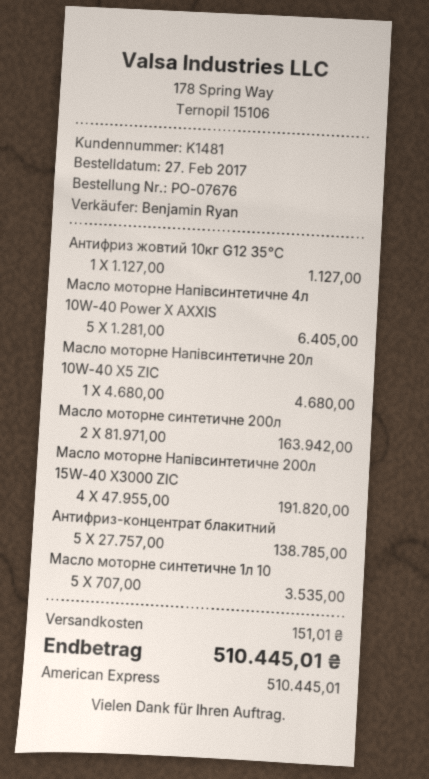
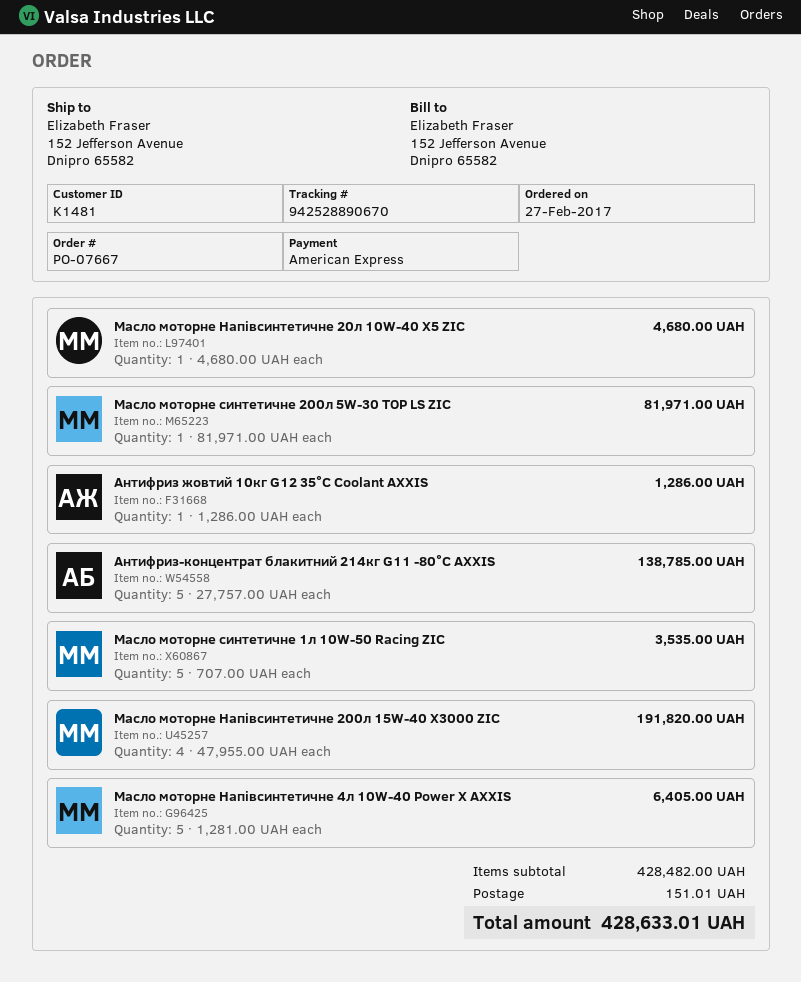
order number: PO-07676 -> PO-07667
Антифриз жовтий 10кг G12 35°C: 1 x 1127.00 = 1127.00 -> 1 x 1286.00 = 1286.00
Масло моторне синтетичне 200л: 2 x 81971.00 = 163942.00 -> 1 x 81971.00 = 81971.00
total: 510445.01 -> 428633.01

